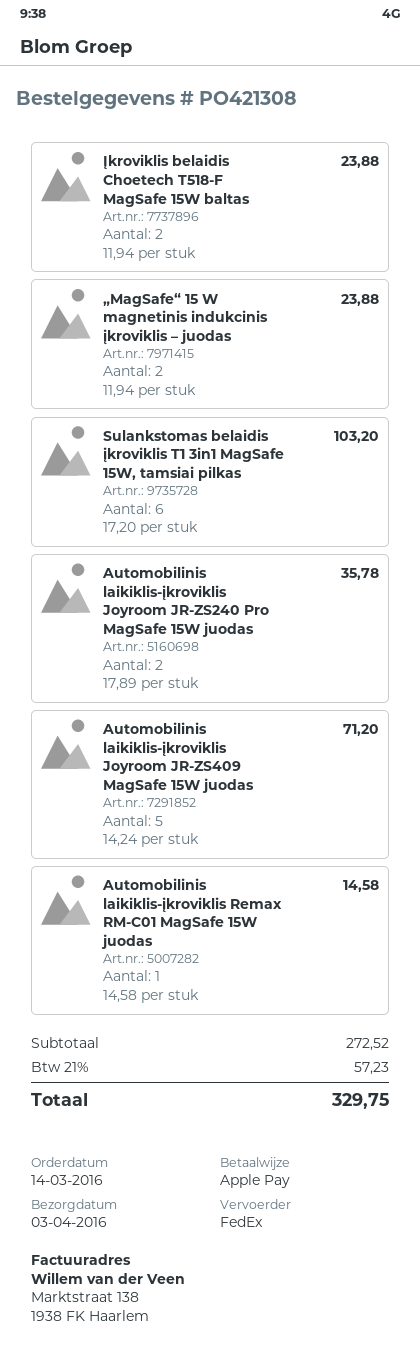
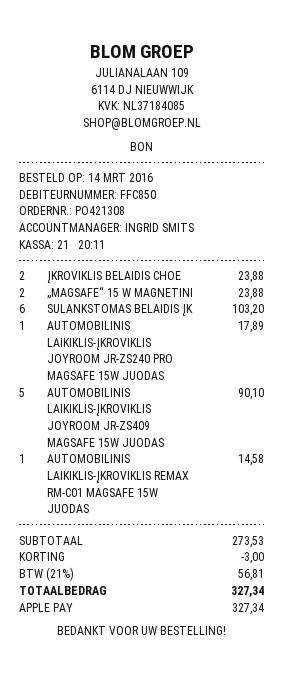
Automobilinis laikiklis-įkroviklis Joyroom JR-ZS240 Pro MagSafe 15W juodas: 2 for 35.78 -> 1 for 17.89
Automobilinis laikiklis-įkroviklis Joyroom JR-ZS409 MagSafe 15W juodas: 5 for 71.20 -> 5 for 90.10
subtotal: 272.52 -> 273.53
discount: none -> 3.00
tax: 21% = 57.23 -> 21% = 56.81
total: 329.75 -> 327.34

